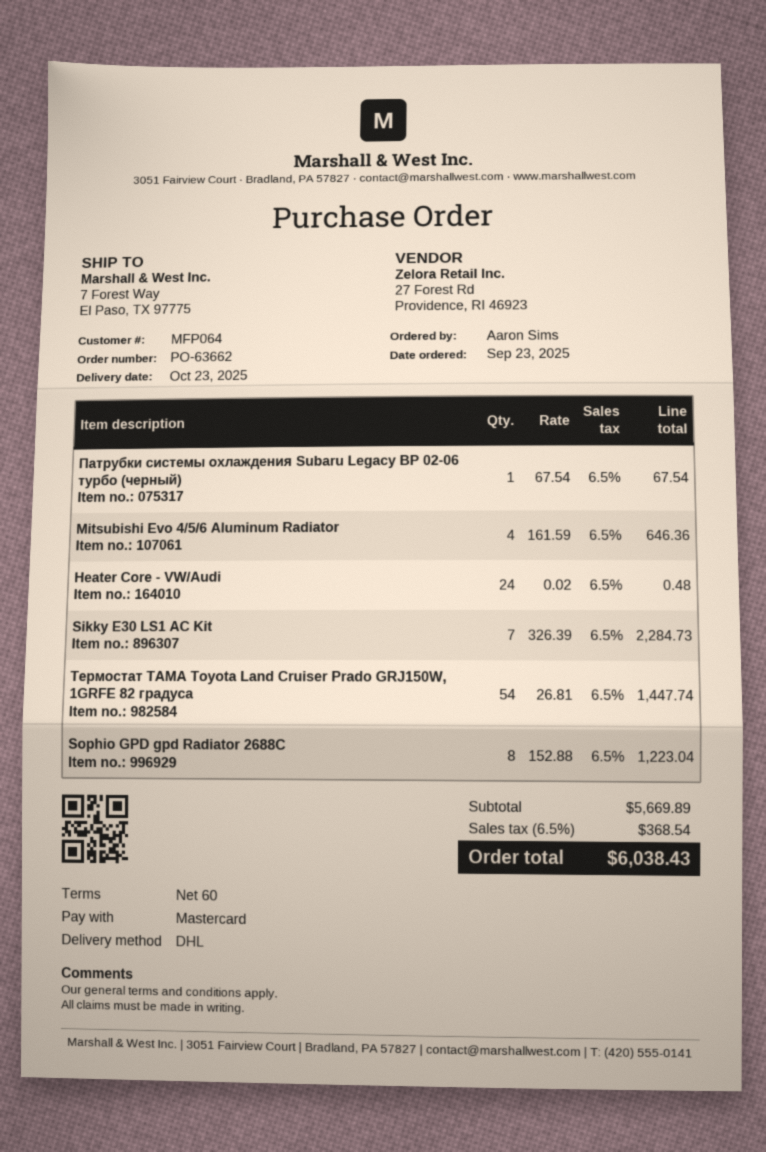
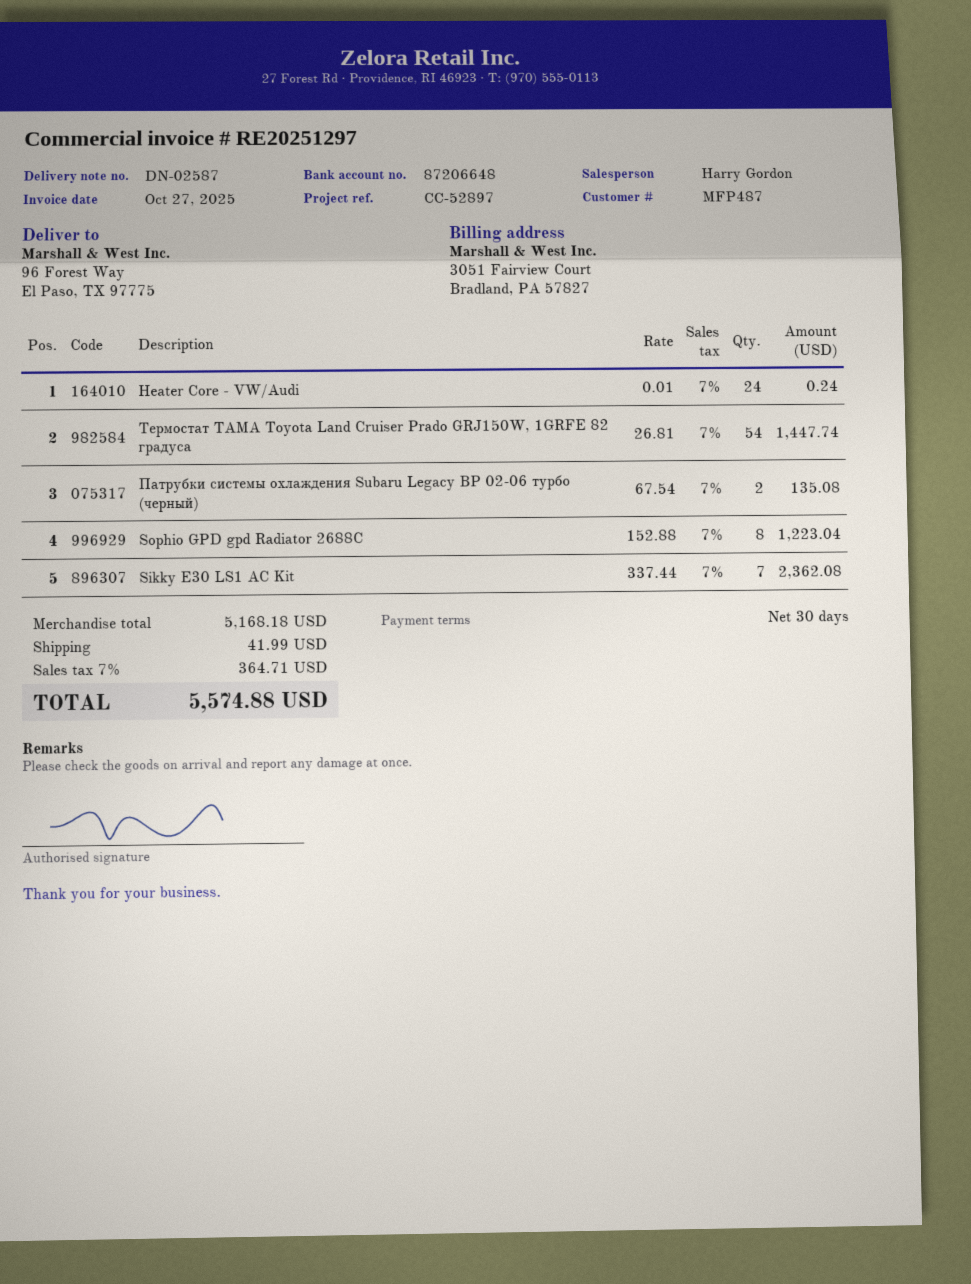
payment terms: 60 days -> 30 days
customer number: MFP064 -> MFP487
ship to: 7 Forest Way, El Paso, TX 97775 -> 96 Forest Way, El Paso, TX 97775
Патрубки системы охлаждения Subaru Legacy BP 02-06 турбо (черный): 1 x 67.54 = 67.54 -> 2 x 67.54 = 135.08
Mitsubishi Evo 4/5/6 Aluminum Radiator: 4 x 161.59 = 646.36 -> none
Heater Core - VW/Audi: 24 x 0.02 = 0.48 -> 24 x 0.01 = 0.24
Sikky E30 LS1 AC Kit: 7 x 326.39 = 2284.73 -> 7 x 337.44 = 2362.08
subtotal: 5669.89 -> 5168.18
shipping: none -> 41.99
tax: 6.5% = 368.54 -> 7% = 364.71
total: 6038.43 -> 5574.88

